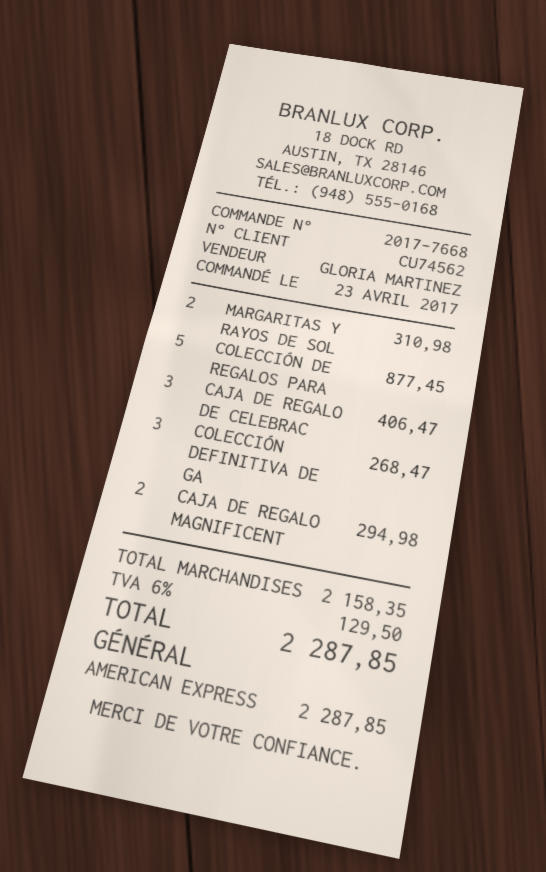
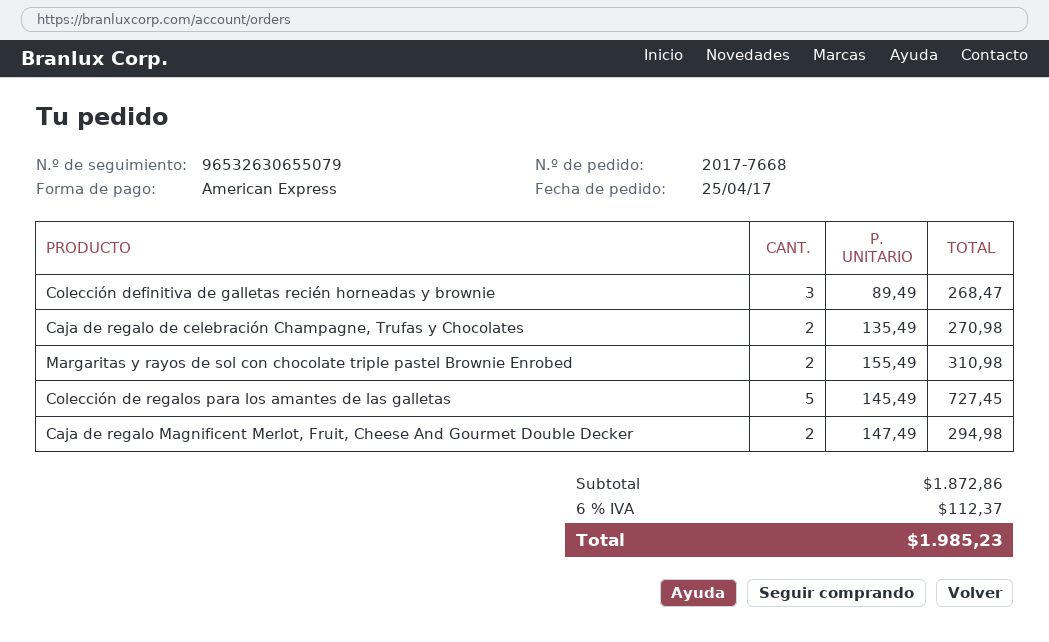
order date: 2017-04-23 -> 2017-04-25
COLECCIÓN DE REGALOS PARA: 5 for 877.45 -> 5 for 727.45
CAJA DE REGALO DE CELEBRAC: 3 for 406.47 -> 2 for 270.98
subtotal: 2158.35 -> 1872.86
tax: 6% = 129.50 -> 6% = 112.37
total: 2287.85 -> 1985.23

